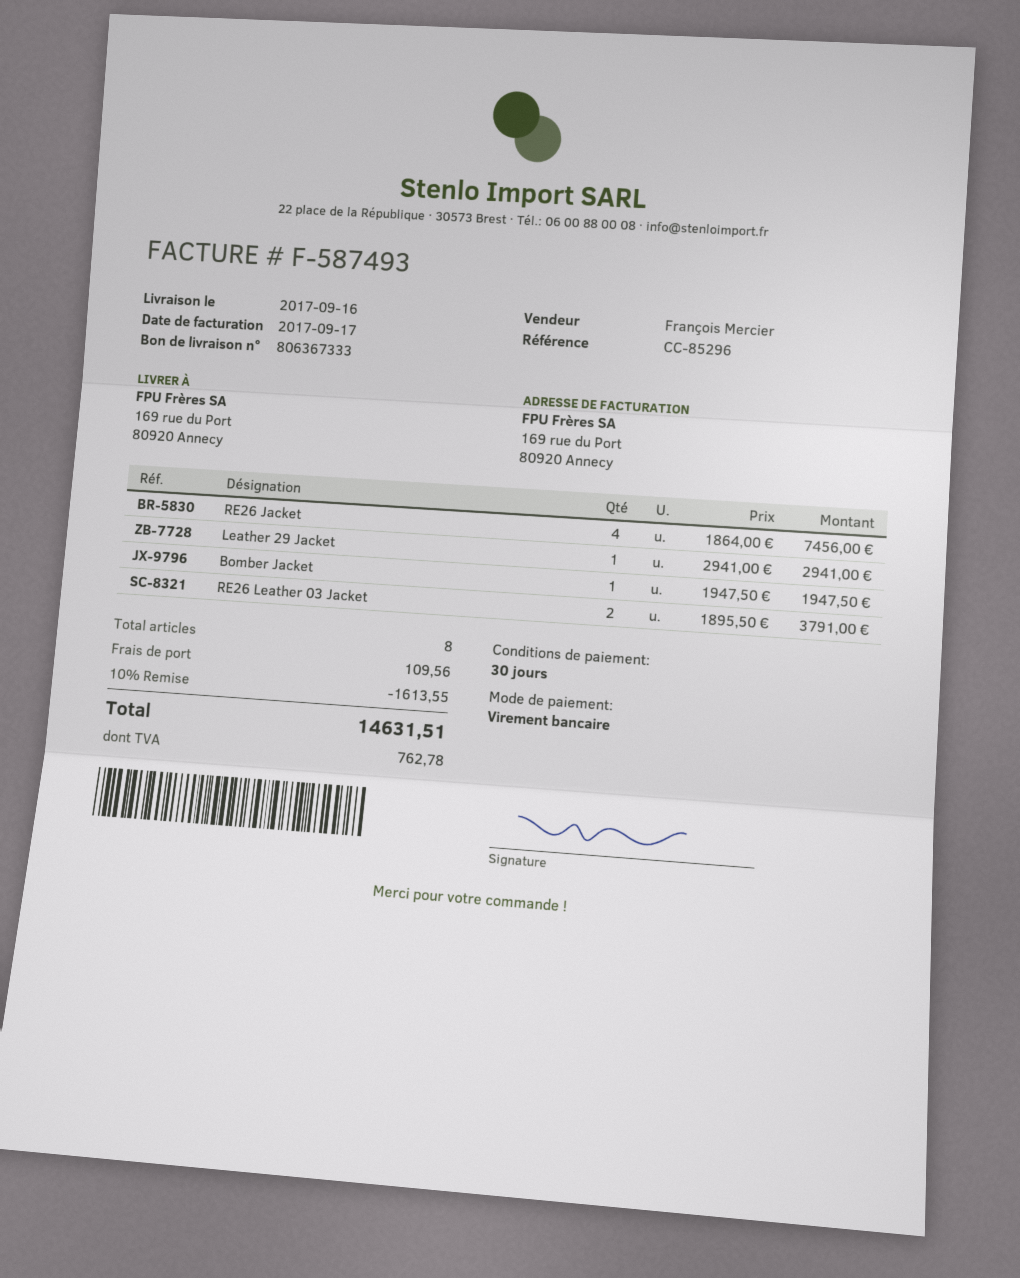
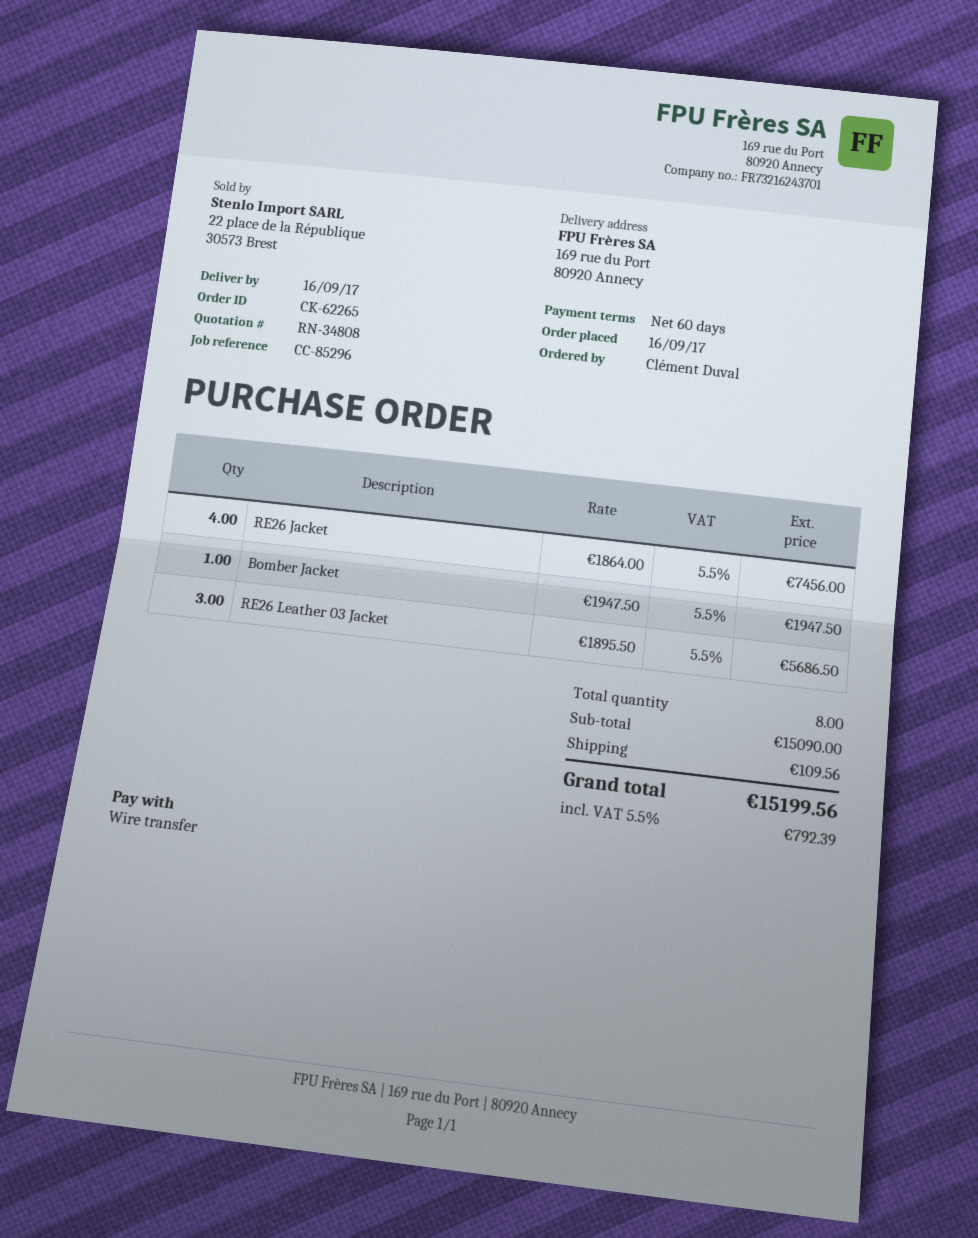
payment terms: 30 days -> 60 days
Leather 29 Jacket: 1 x 2941.00 = 2941.00 -> none
RE26 Leather 03 Jacket: 2 x 1895.50 = 3791.00 -> 3 x 1895.50 = 5686.50
discount: 10% = 1613.55 -> none
tax: 762.78 -> 792.39
total: 14631.51 -> 15199.56

